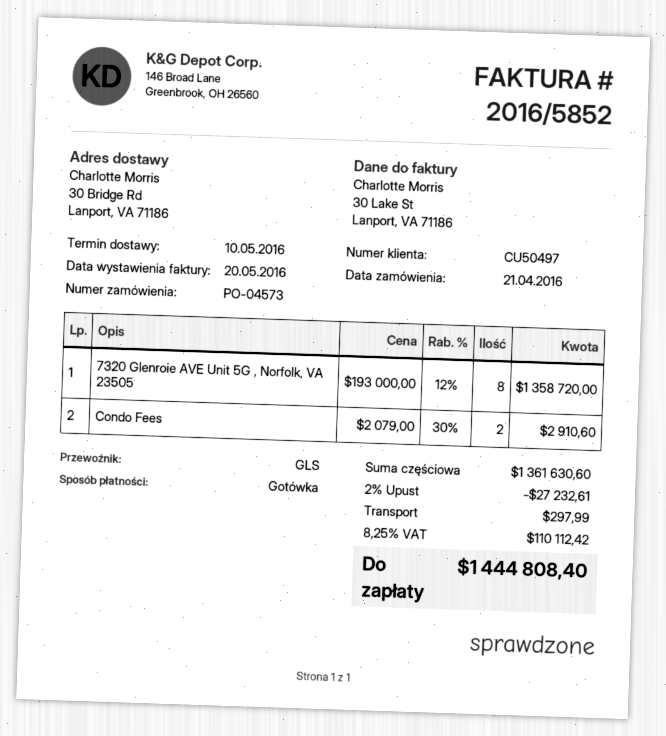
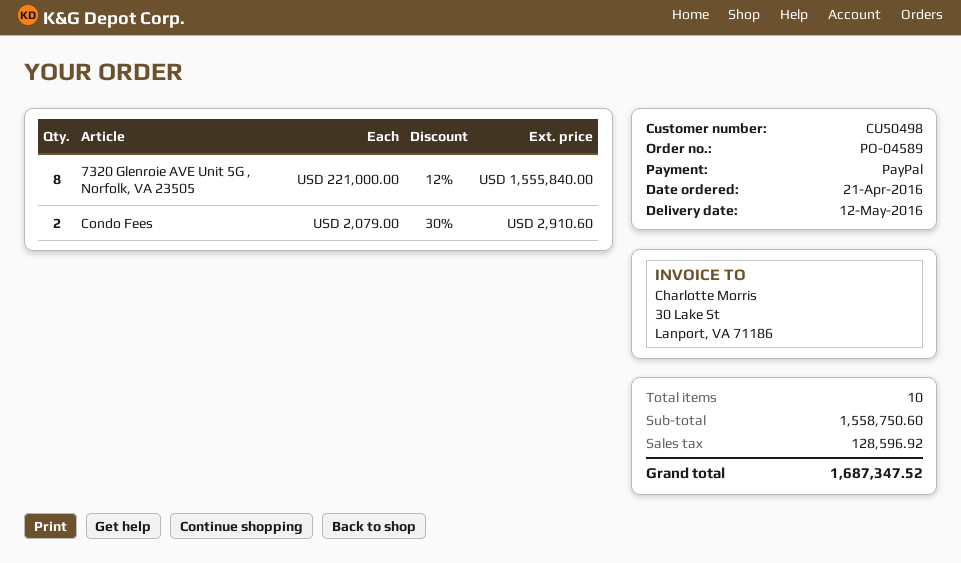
order number: PO-04573 -> PO-04589
delivery date: 2016-05-10 -> 2016-05-12
customer number: CU50497 -> CU50498
payment method: cash -> PayPal
7320 Glenroie AVE Unit 5G , Norfolk, VA 23505: 8 x 193000.00 - 12% = 1358720.00 -> 8 x 221000.00 - 12% = 1555840.00
subtotal: 1361630.60 -> 1558750.60
discount: 2% = 27232.61 -> none
shipping: 297.99 -> none
tax: 110112.42 -> 128596.92
total: 1444808.40 -> 1687347.52

